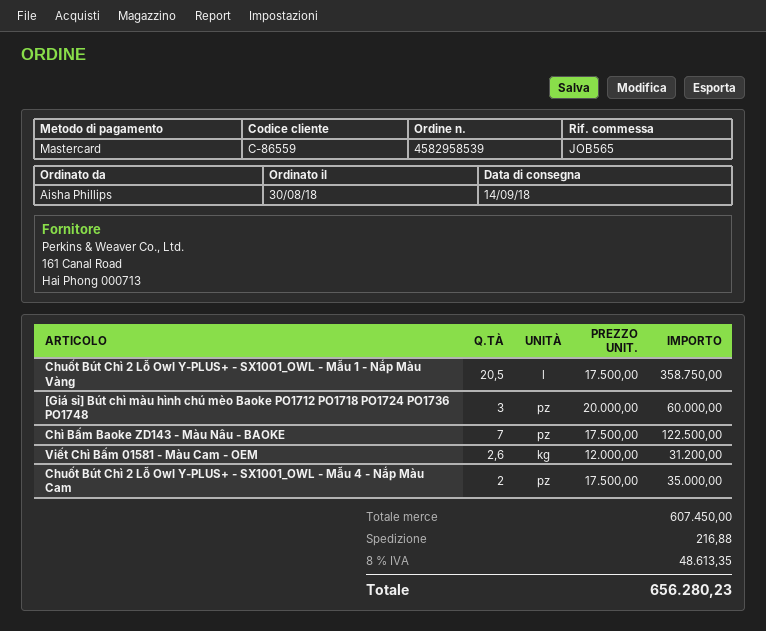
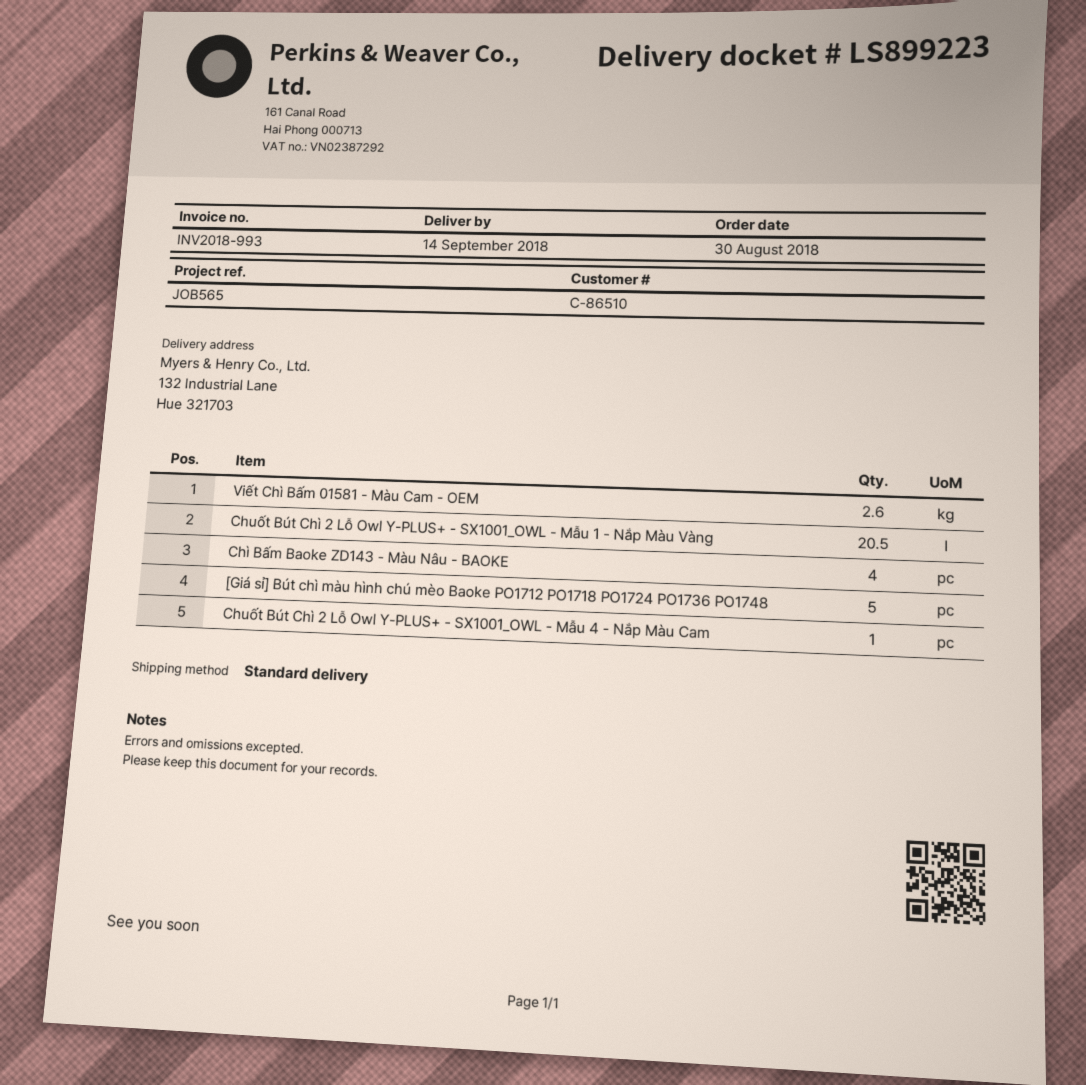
customer number: C-86559 -> C-86510
[Giá sỉ] Bút chì màu hình chú mèo Baoke PO1712 PO1718 PO1724 PO1736 PO1748: 3 -> 5
Chì Bấm Baoke ZD143 - Màu Nâu - BAOKE: 7 -> 4
Chuốt Bút Chì 2 Lỗ Owl Y-PLUS+ - SX1001_OWL - Mẫu 4 - Nắp Màu Cam: 2 -> 1

